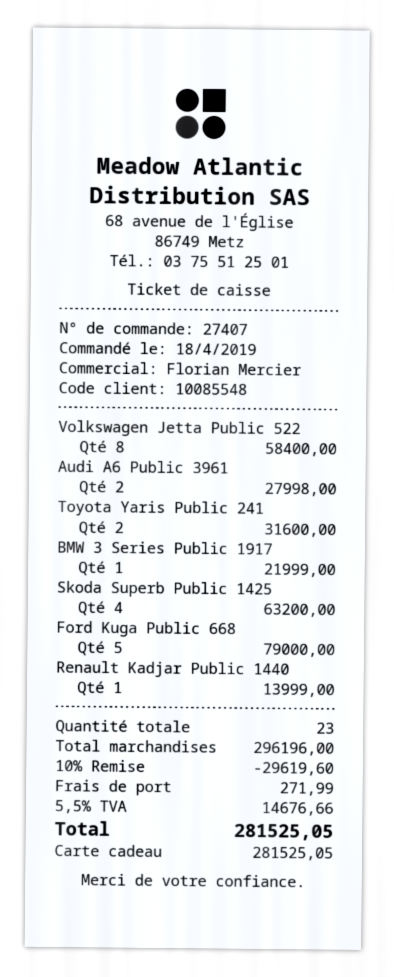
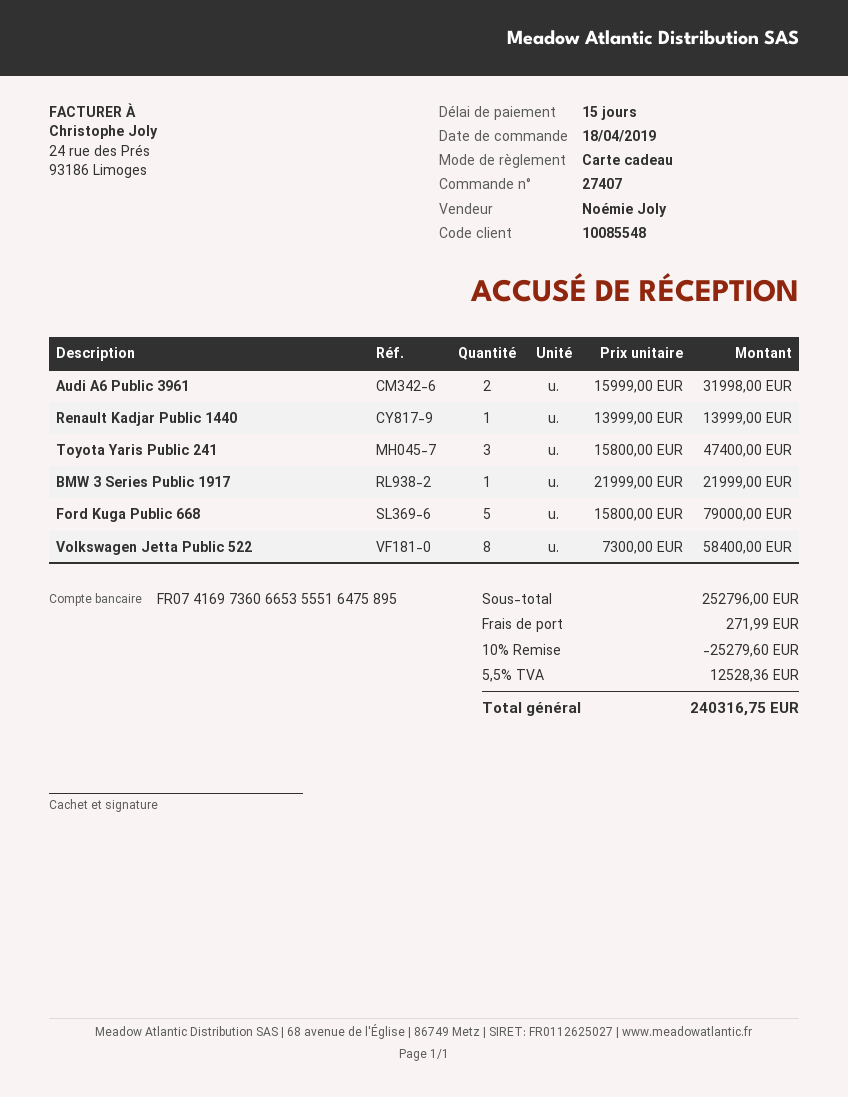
sales rep: Florian Mercier -> Noémie Joly
Audi A6 Public 3961: 2 for 27998.00 -> 2 for 31998.00
Toyota Yaris Public 241: 2 for 31600.00 -> 3 for 47400.00
Skoda Superb Public 1425: 4 for 63200.00 -> none
subtotal: 296196.00 -> 252796.00
discount: 10% = 29619.60 -> 10% = 25279.60
tax: 5.5% = 14676.66 -> 5.5% = 12528.36
total: 281525.05 -> 240316.75

